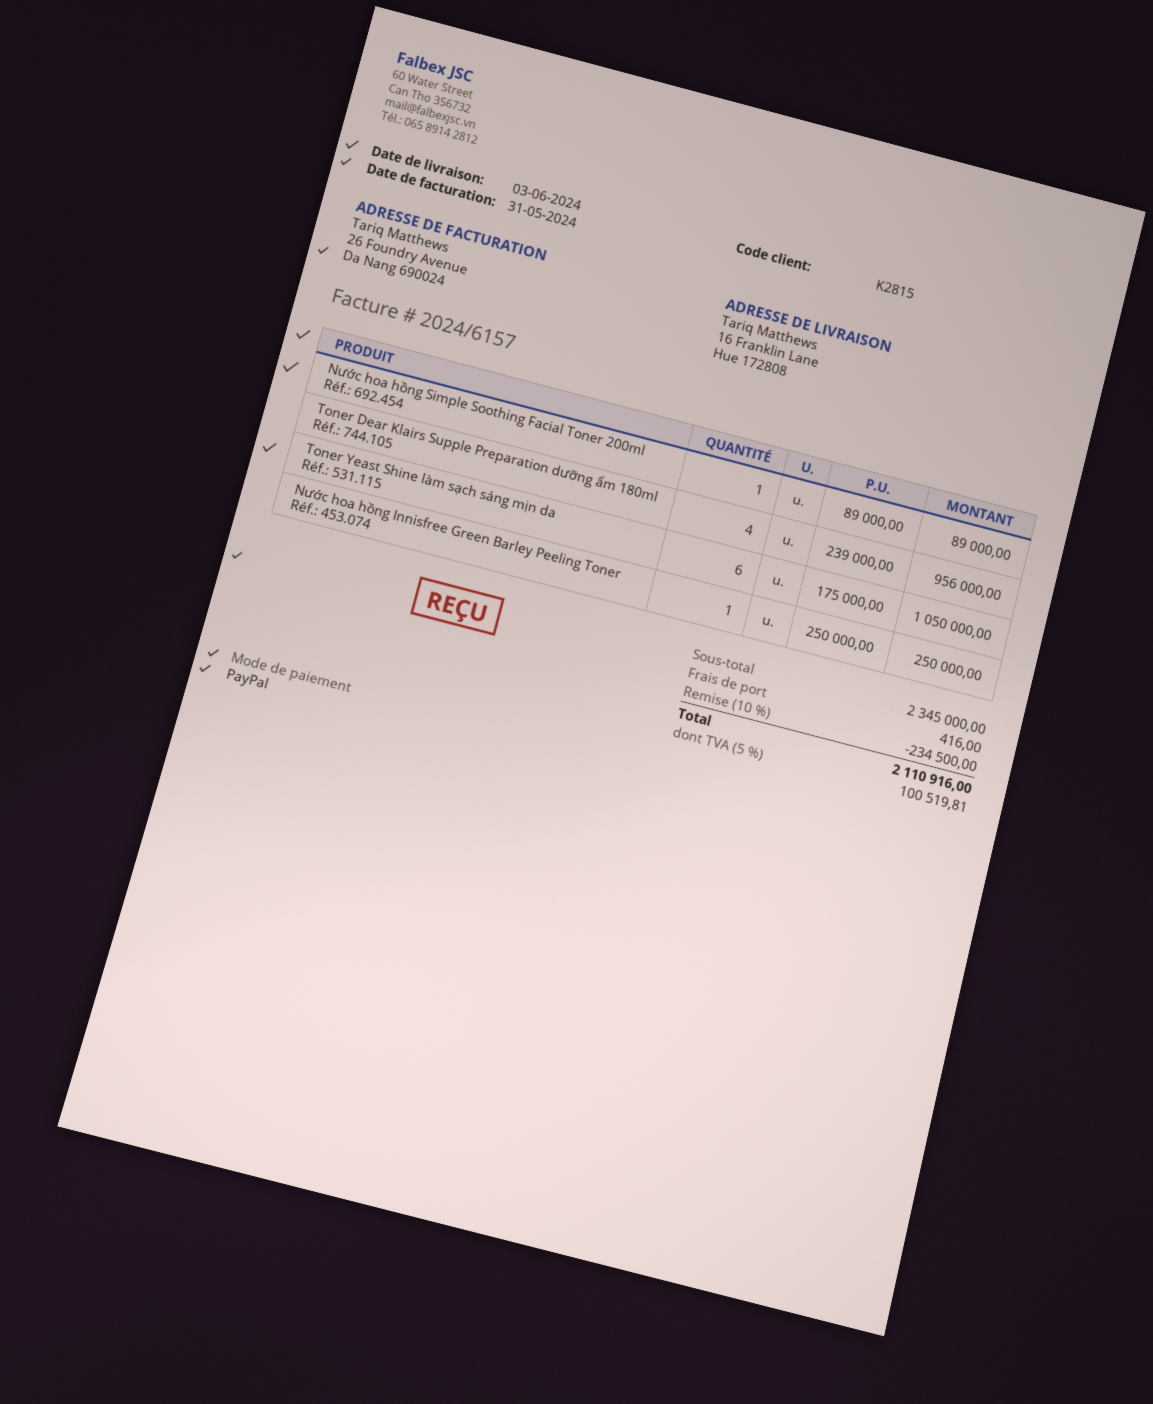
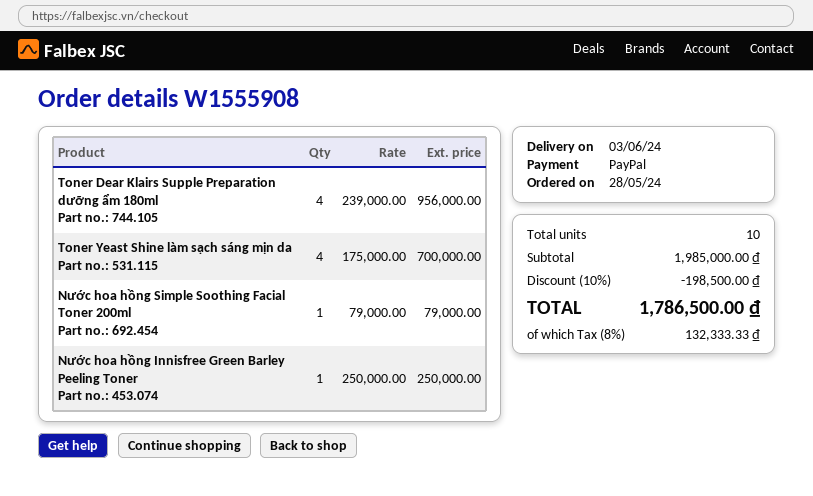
Nước hoa hồng Simple Soothing Facial Toner 200ml: 1 x 89000.00 = 89000.00 -> 1 x 79000.00 = 79000.00
Toner Yeast Shine làm sạch sáng mịn da: 6 x 175000.00 = 1050000.00 -> 4 x 175000.00 = 700000.00
subtotal: 2345000.00 -> 1985000.00
discount: 10% = 234500.00 -> 10% = 198500.00
shipping: 416.00 -> none
tax: 5% = 100519.81 -> 8% = 132333.33
total: 2110916.00 -> 1786500.00

